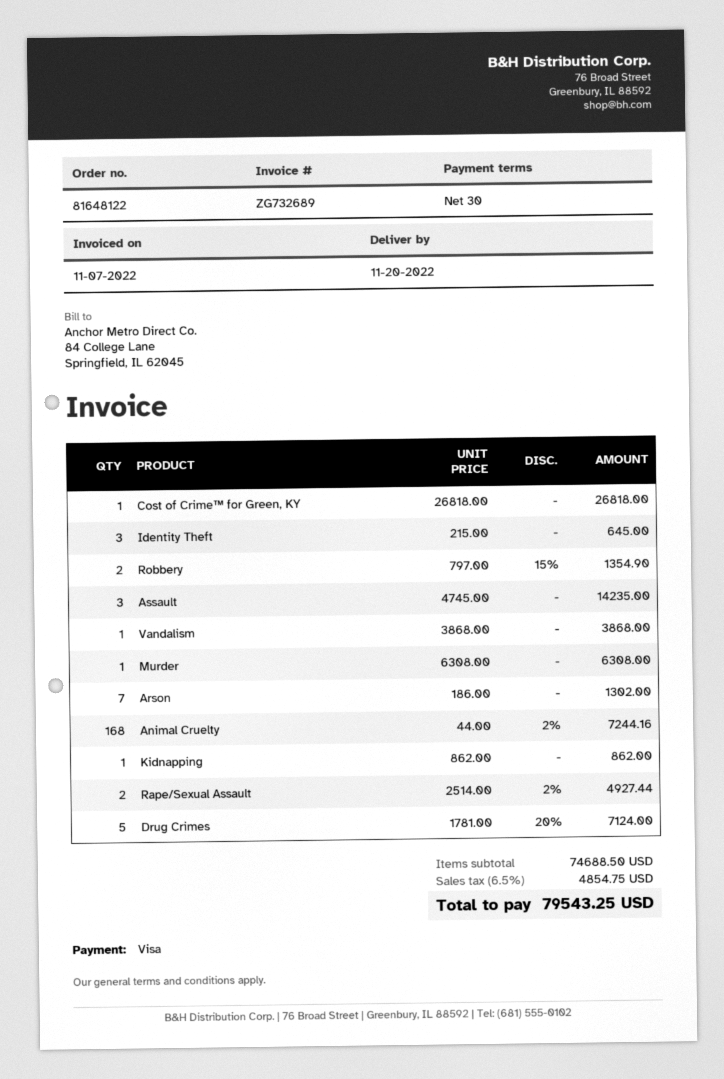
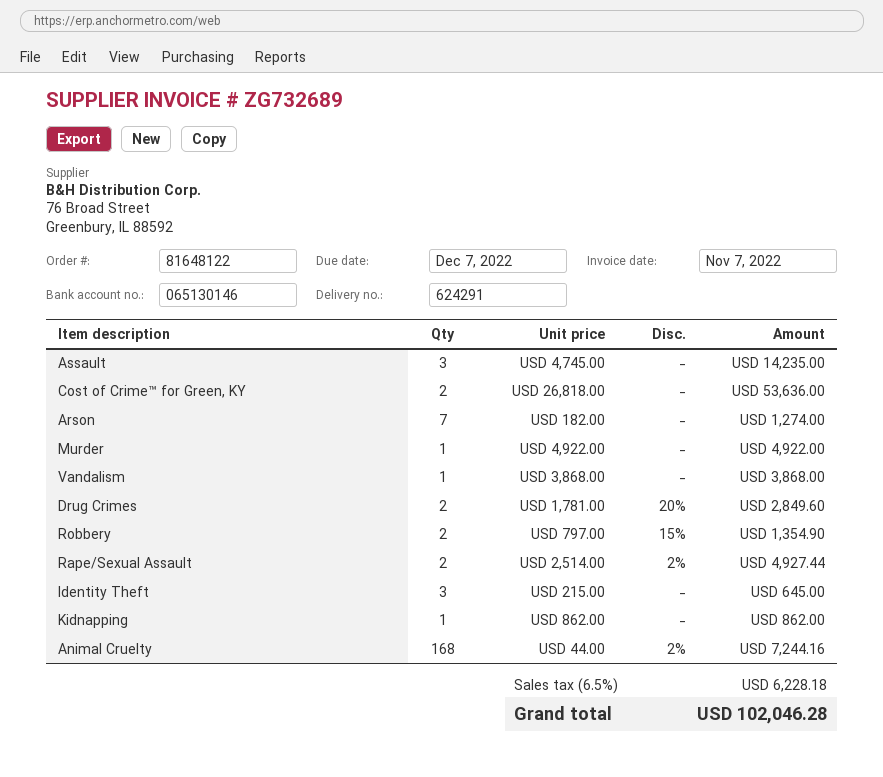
Cost of Crime™ for Green, KY: 1 x 26818.00 = 26818.00 -> 2 x 26818.00 = 53636.00
Murder: 1 x 6308.00 = 6308.00 -> 1 x 4922.00 = 4922.00
Arson: 7 x 186.00 = 1302.00 -> 7 x 182.00 = 1274.00
Drug Crimes: 5 x 1781.00 - 20% = 7124.00 -> 2 x 1781.00 - 20% = 2849.60
tax: 6.5% = 4854.75 -> 6.5% = 6228.18
total: 79543.25 -> 102046.28

